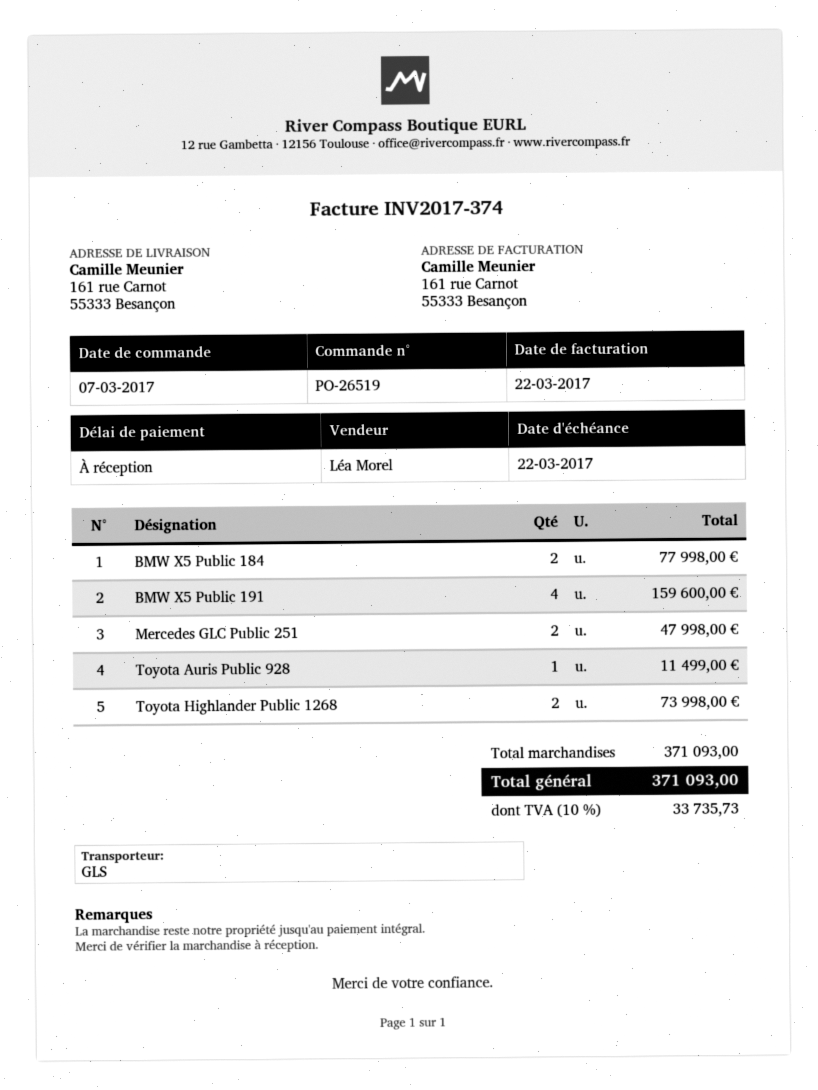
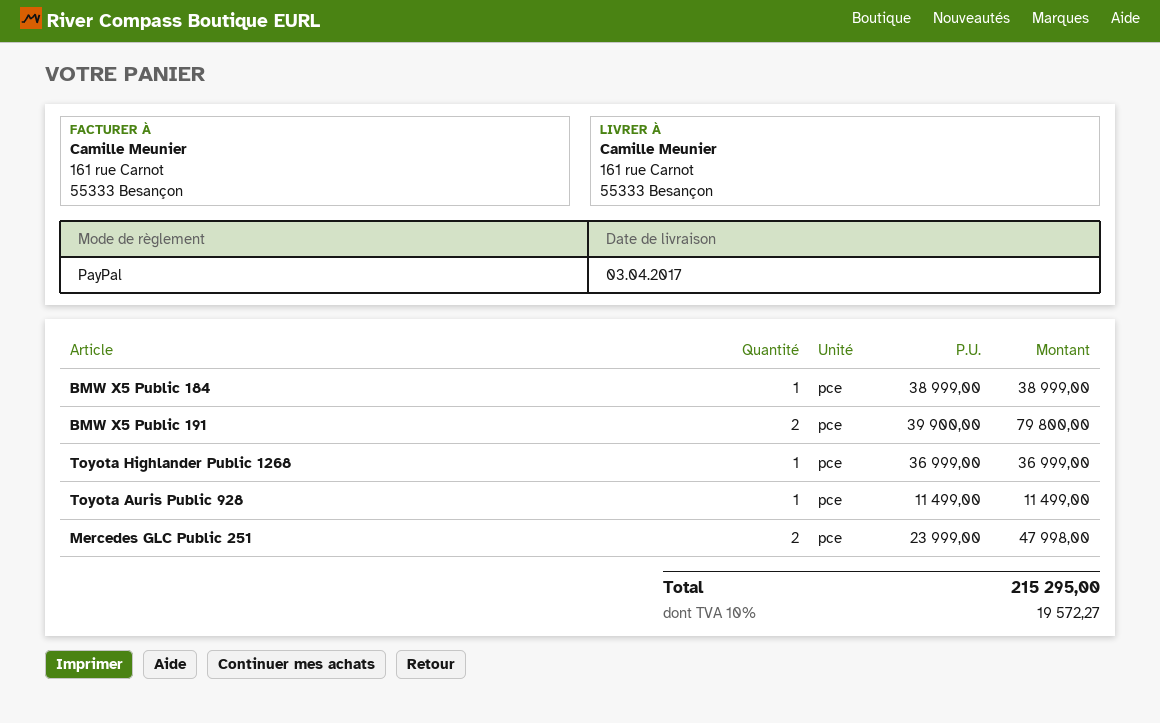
BMW X5 Public 184: 2 for 77998.00 -> 1 for 38999.00
BMW X5 Public 191: 4 for 159600.00 -> 2 for 79800.00
Toyota Highlander Public 1268: 2 for 73998.00 -> 1 for 36999.00
tax: 10% = 33735.73 -> 10% = 19572.27
total: 371093.00 -> 215295.00

